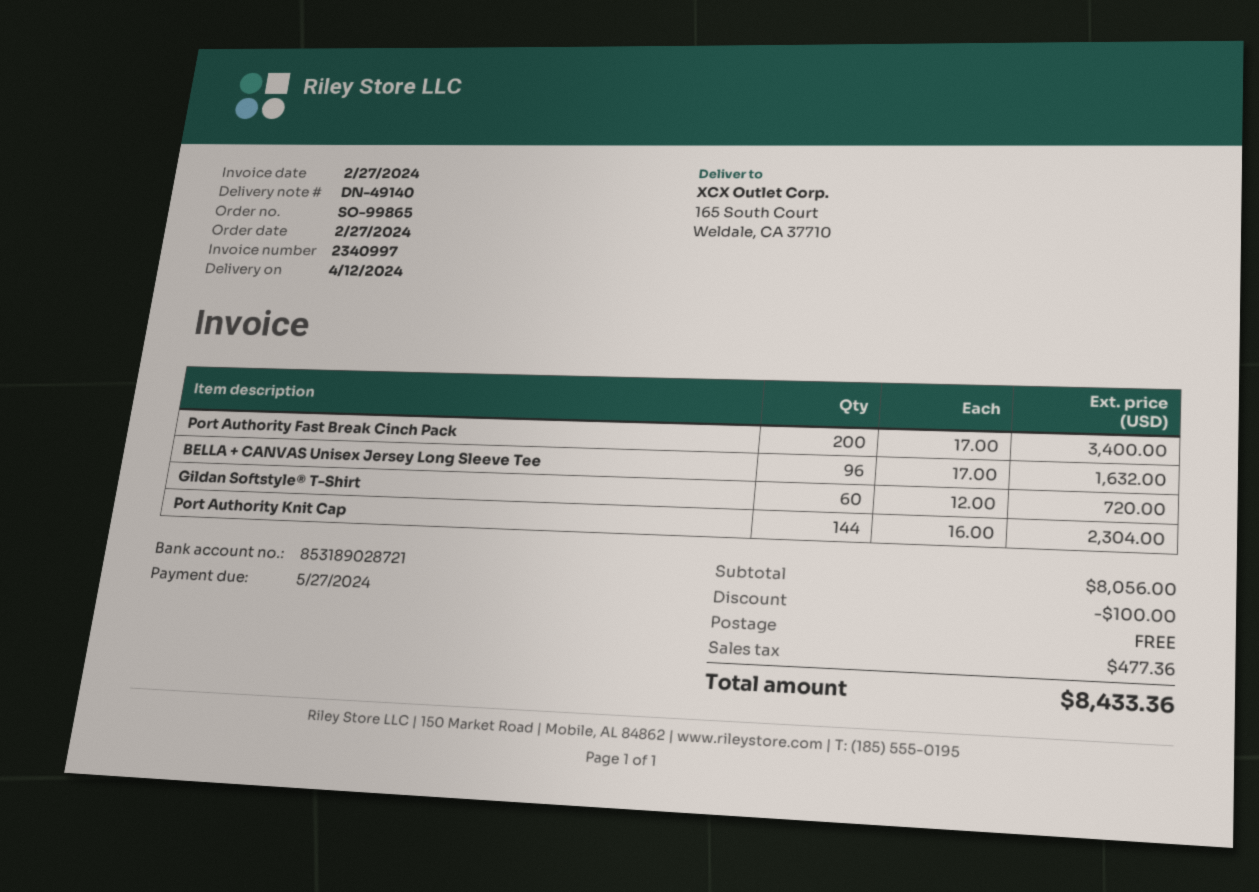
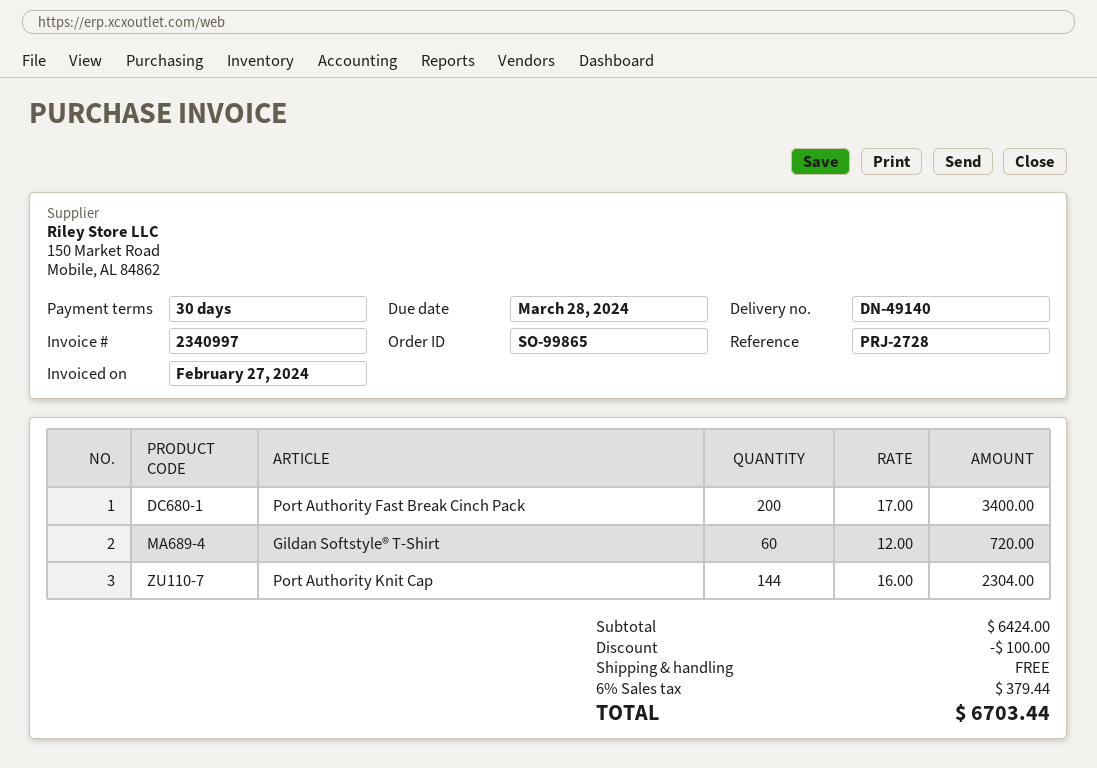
due date: 2024-05-27 -> 2024-03-28
BELLA + CANVAS Unisex Jersey Long Sleeve Tee: 96 x 17.00 = 1632.00 -> none
subtotal: 8056.00 -> 6424.00
tax: 477.36 -> 379.44
total: 8433.36 -> 6703.44

